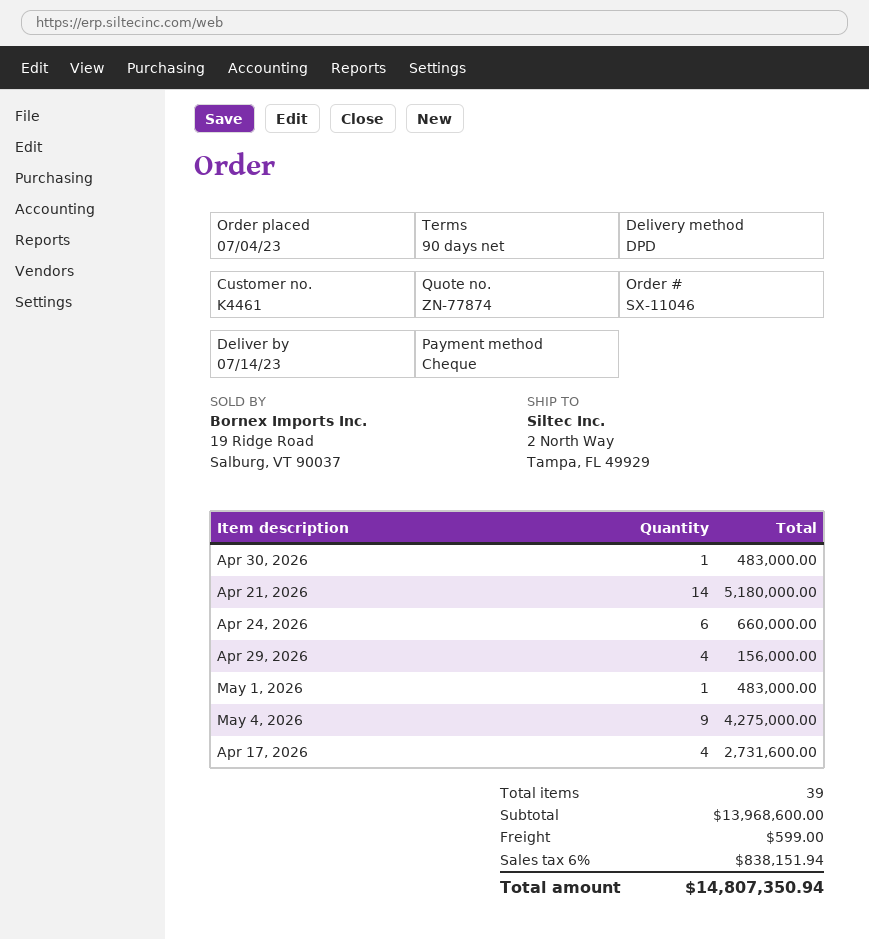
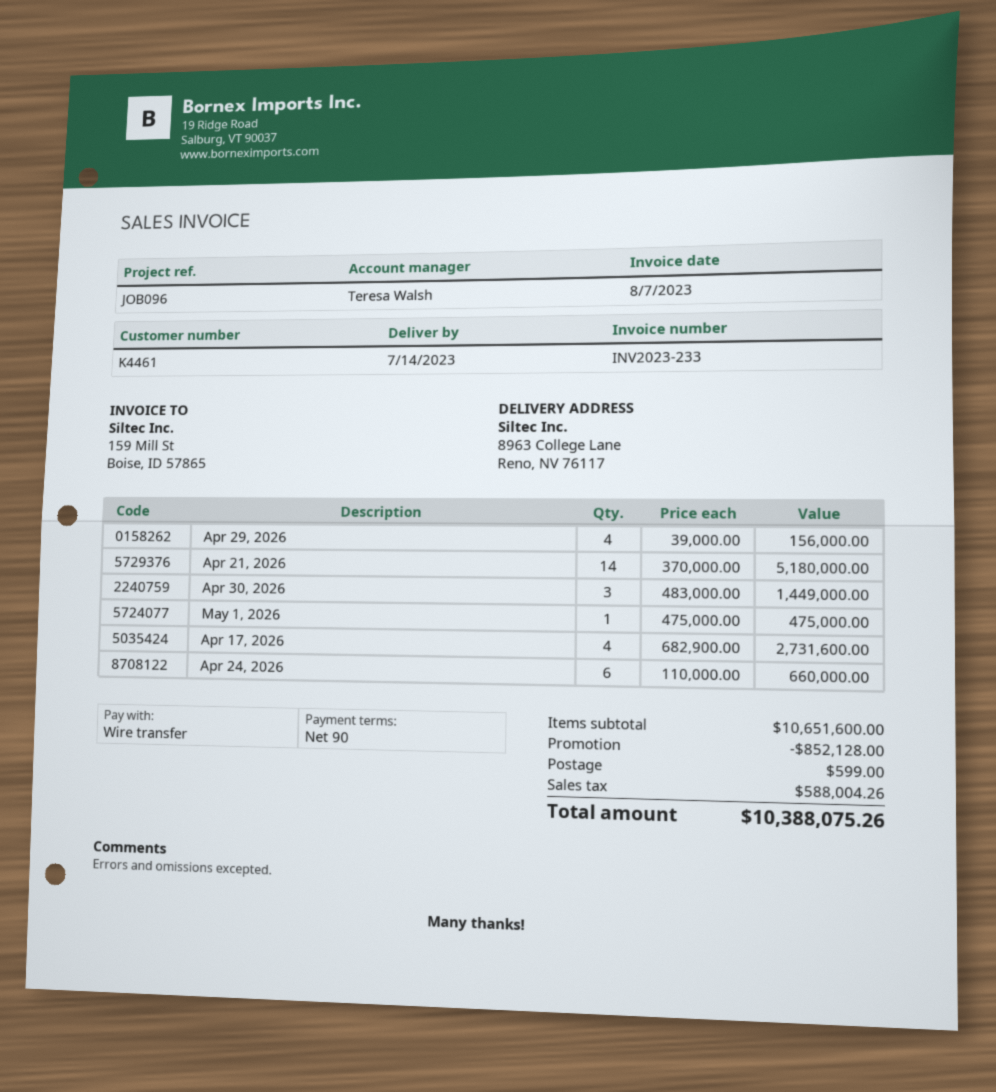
payment method: cheque -> bank transfer
ship to: 2 North Way, Tampa, FL 49929 -> 8963 College Lane, Reno, NV 76117
Apr 30, 2026: 1 for 483000.00 -> 3 for 1449000.00
May 1, 2026: 1 for 483000.00 -> 1 for 475000.00
May 4, 2026: 9 for 4275000.00 -> none
subtotal: 13968600.00 -> 10651600.00
discount: none -> 852128.00
tax: 838151.94 -> 588004.26
total: 14807350.94 -> 10388075.26

